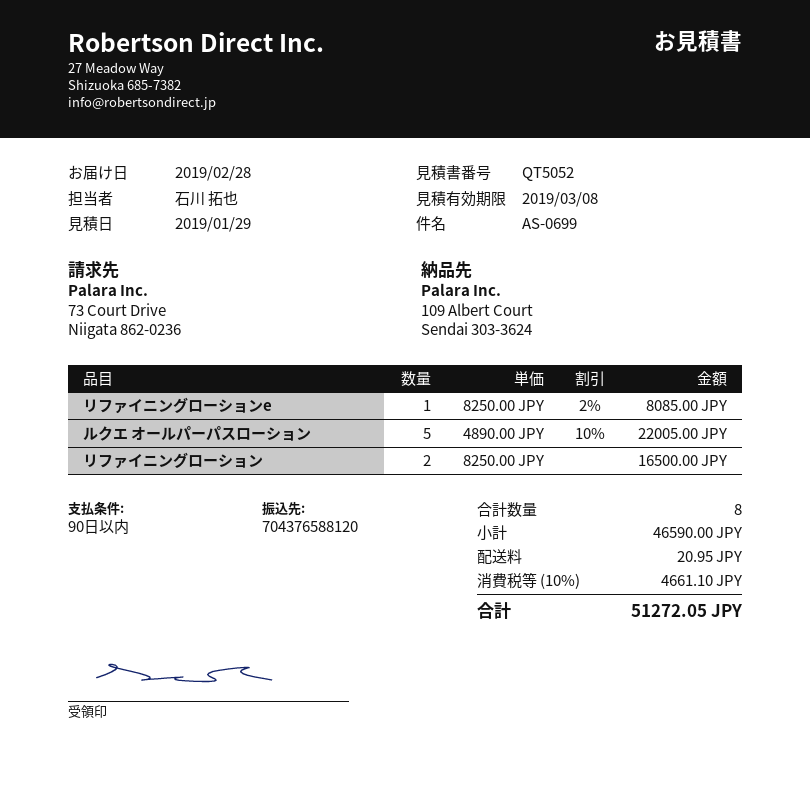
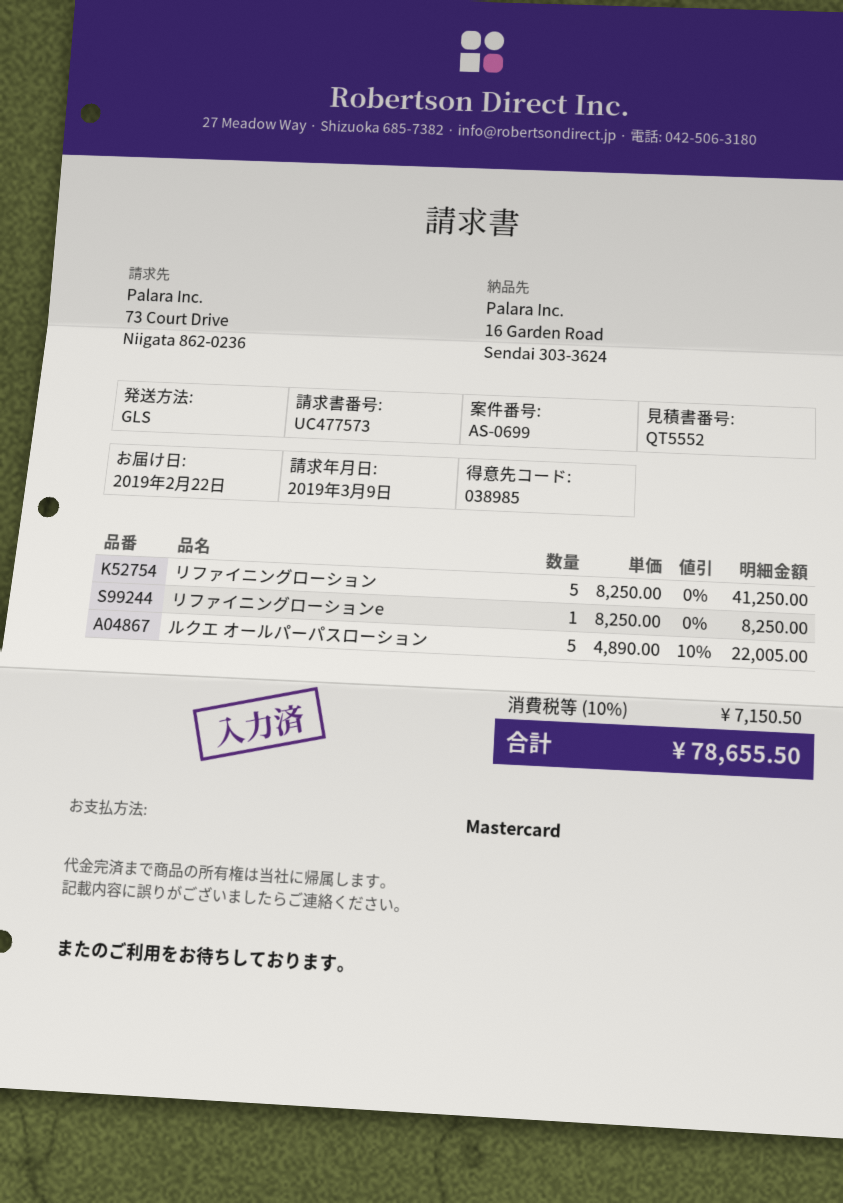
quote number: QT5052 -> QT5552
delivery date: 2019-02-28 -> 2019-02-22
ship to: 109 Albert Court, Sendai 303-3624 -> 16 Garden Road, Sendai 303-3624
リファイニングローションe: 1 x 8250.00 - 2% = 8085.00 -> 1 x 8250.00 = 8250.00
リファイニングローション: 2 x 8250.00 = 16500.00 -> 5 x 8250.00 = 41250.00
shipping: 20.95 -> none
tax: 10% = 4661.10 -> 10% = 7150.50
total: 51272.05 -> 78655.50

